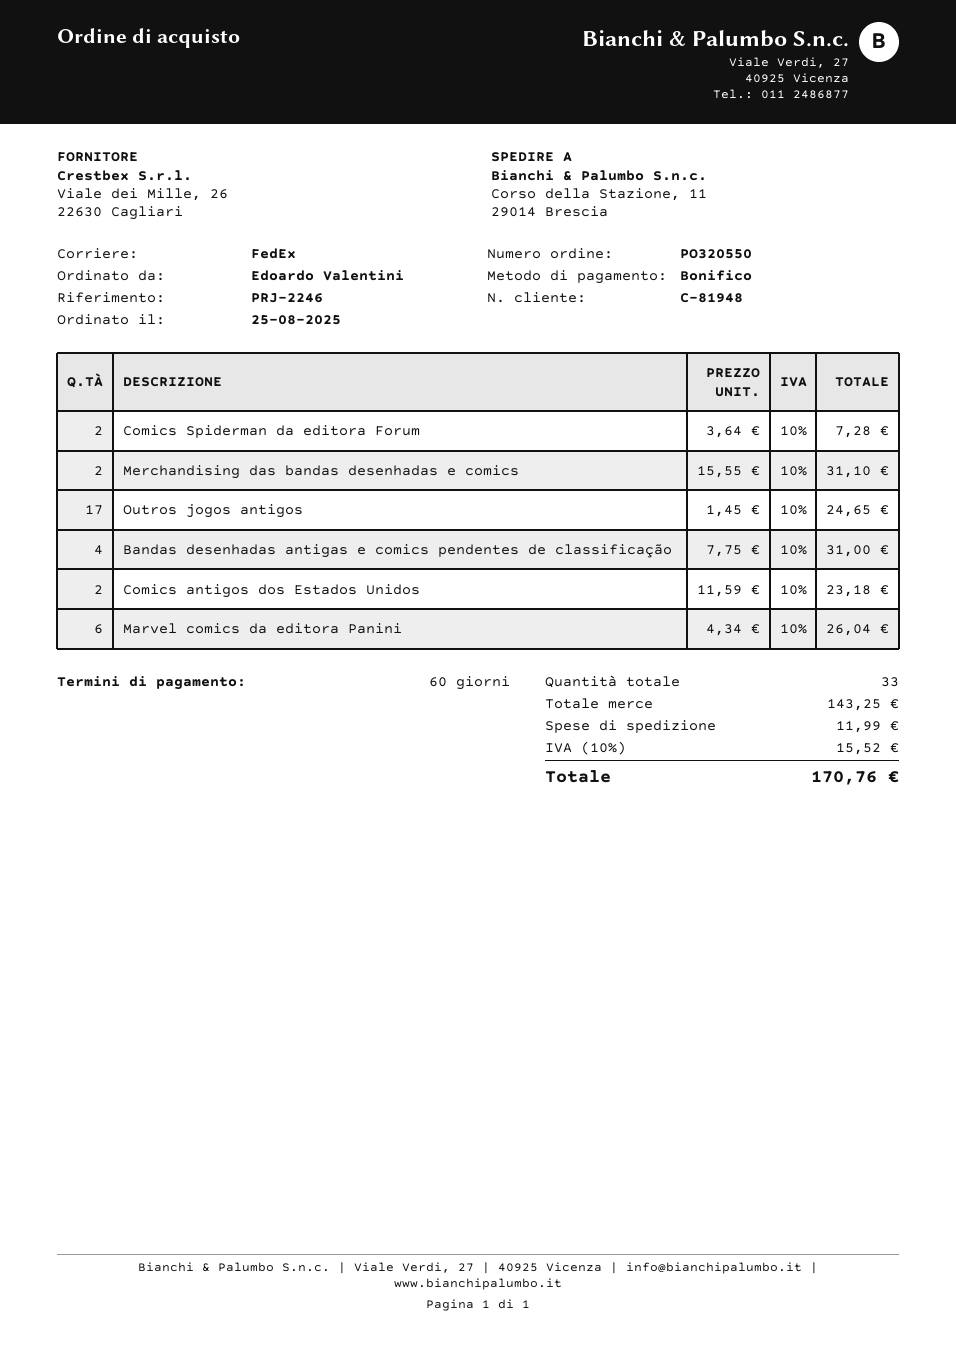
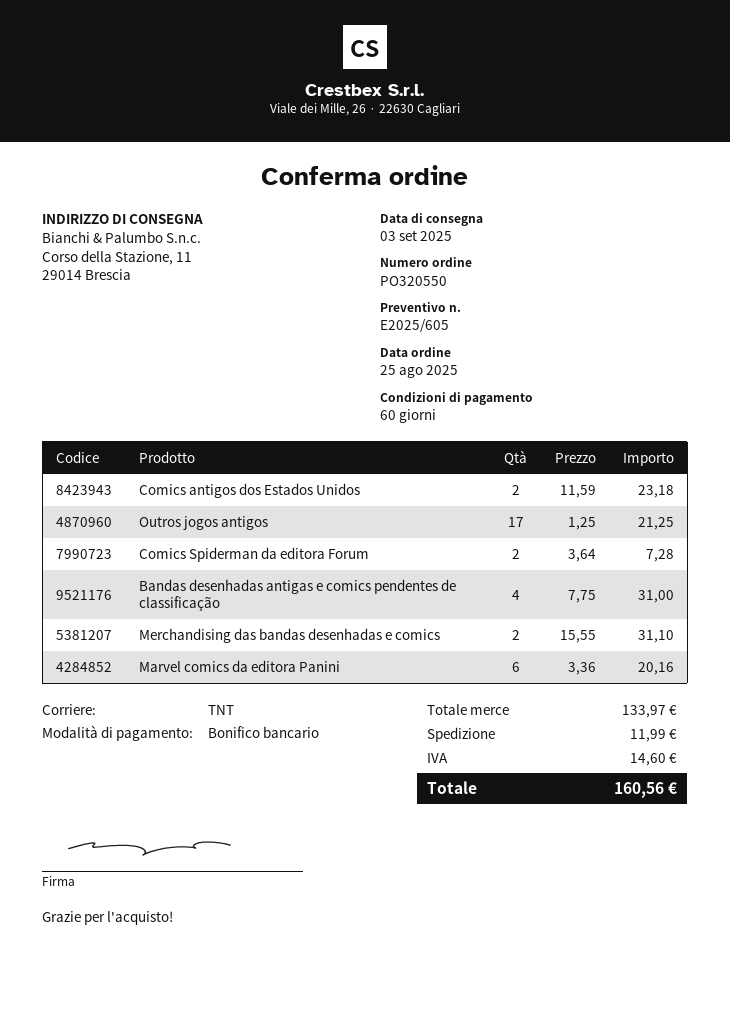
shipping method: FedEx -> TNT
Outros jogos antigos: 17 x 1.45 = 24.65 -> 17 x 1.25 = 21.25
Marvel comics da editora Panini: 6 x 4.34 = 26.04 -> 6 x 3.36 = 20.16
subtotal: 143.25 -> 133.97
tax: 15.52 -> 14.60
total: 170.76 -> 160.56

